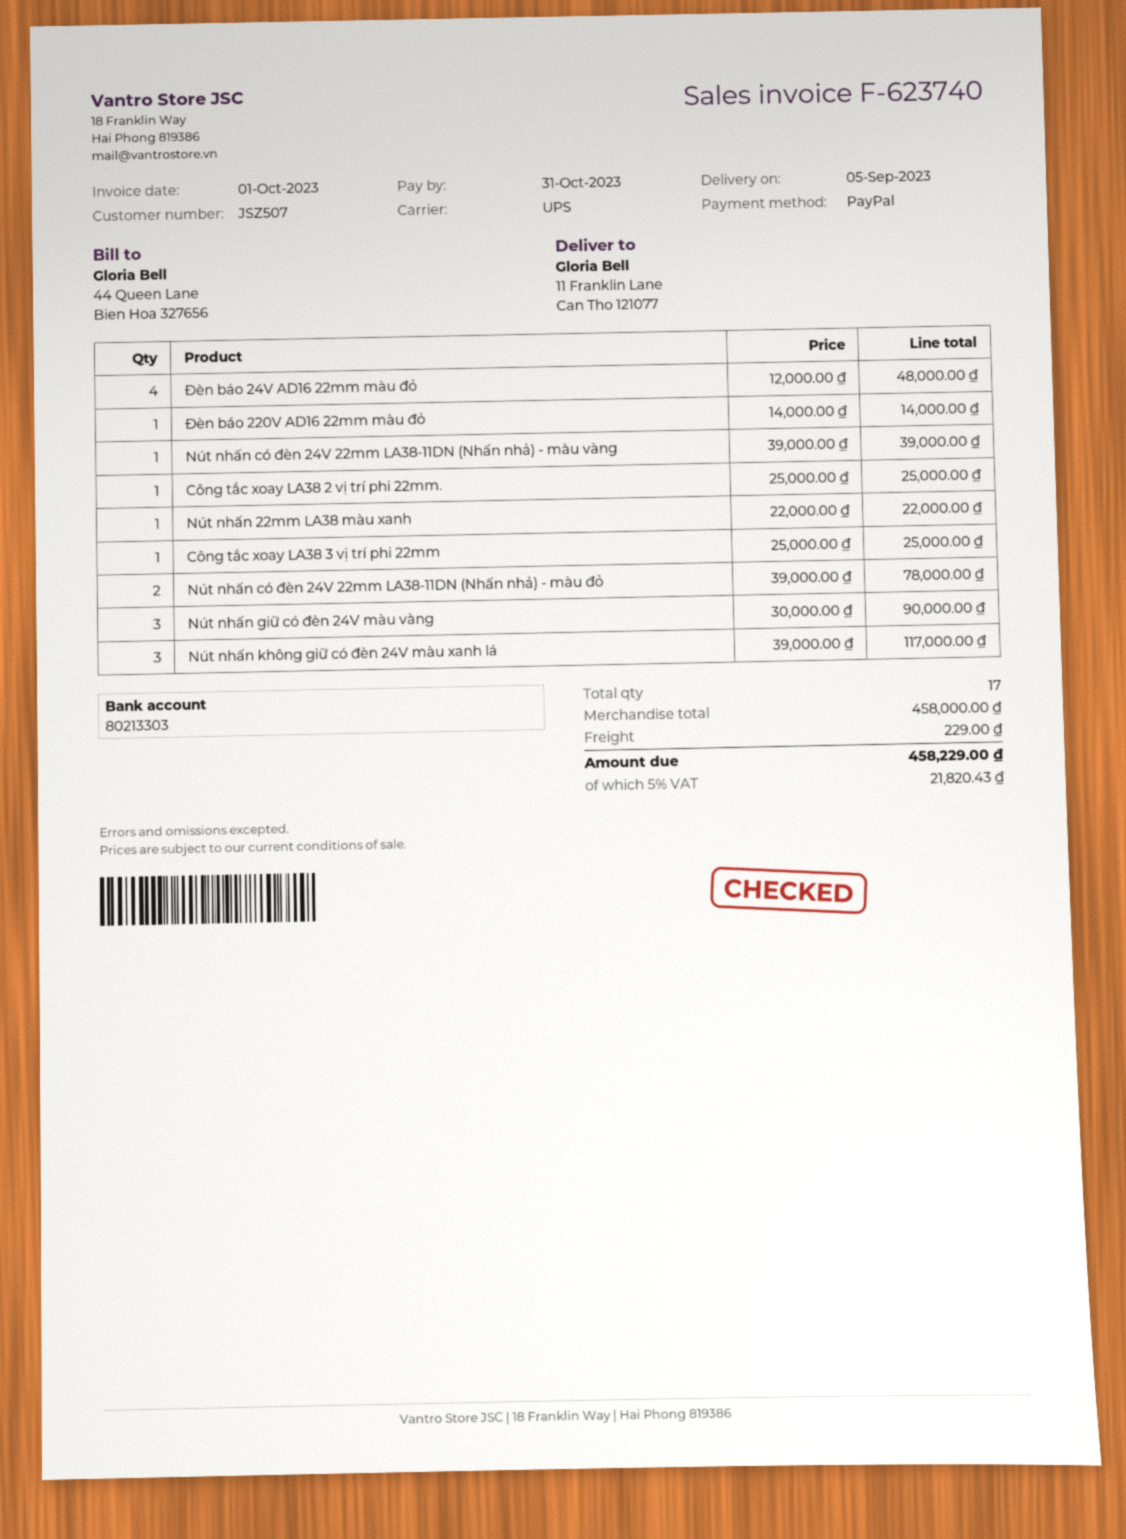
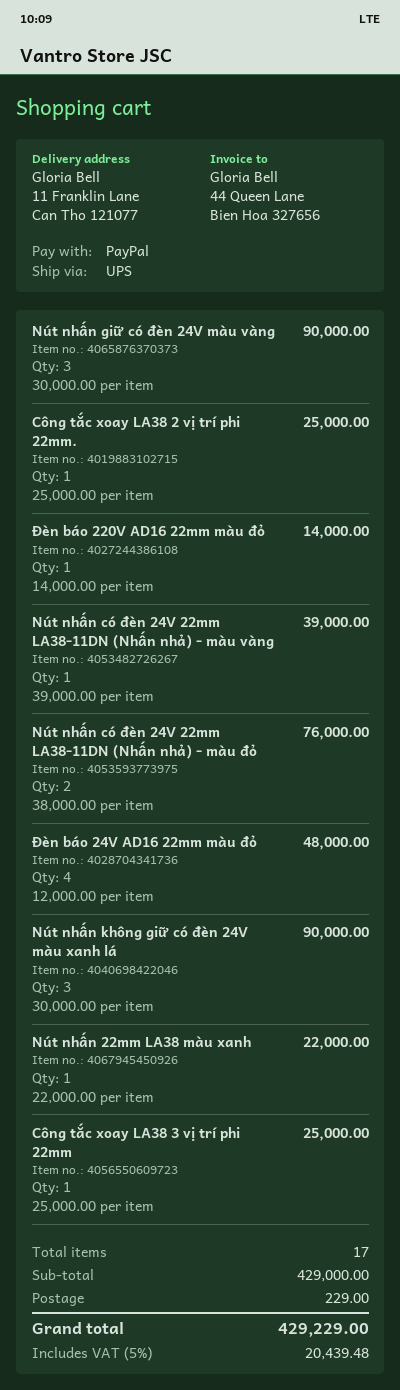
Nút nhấn có đèn 24V 22mm LA38-11DN (Nhấn nhả) - màu đỏ: 2 x 39000.00 = 78000.00 -> 2 x 38000.00 = 76000.00
Nút nhấn không giữ có đèn 24V màu xanh lá: 3 x 39000.00 = 117000.00 -> 3 x 30000.00 = 90000.00
subtotal: 458000.00 -> 429000.00
tax: 5% = 21820.43 -> 5% = 20439.48
total: 458229.00 -> 429229.00

